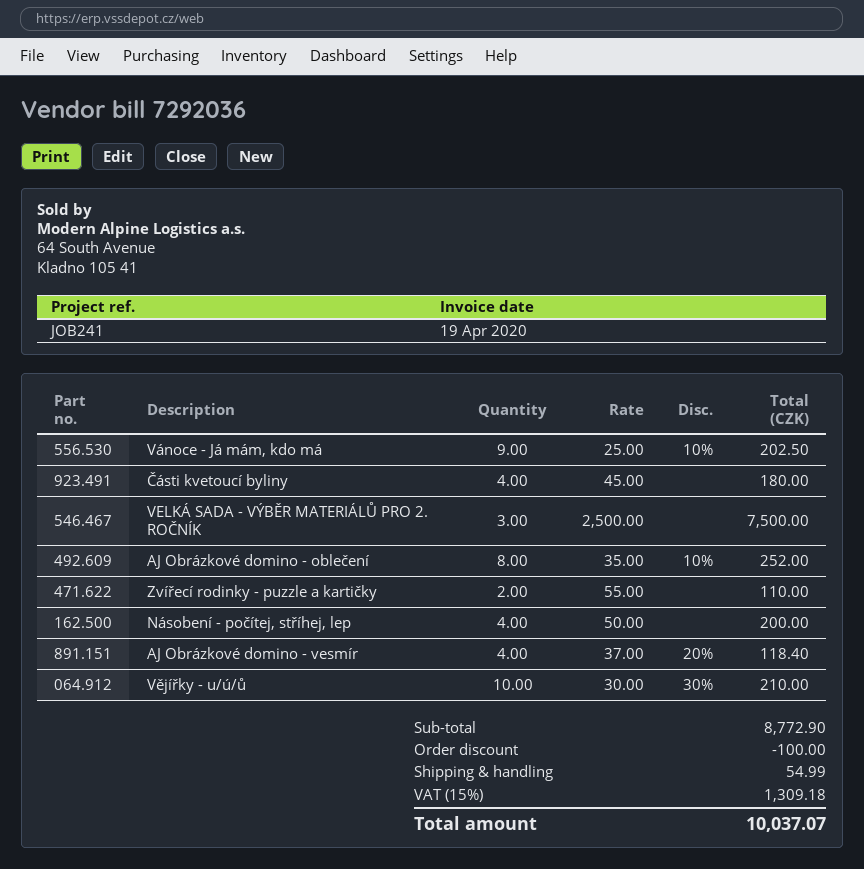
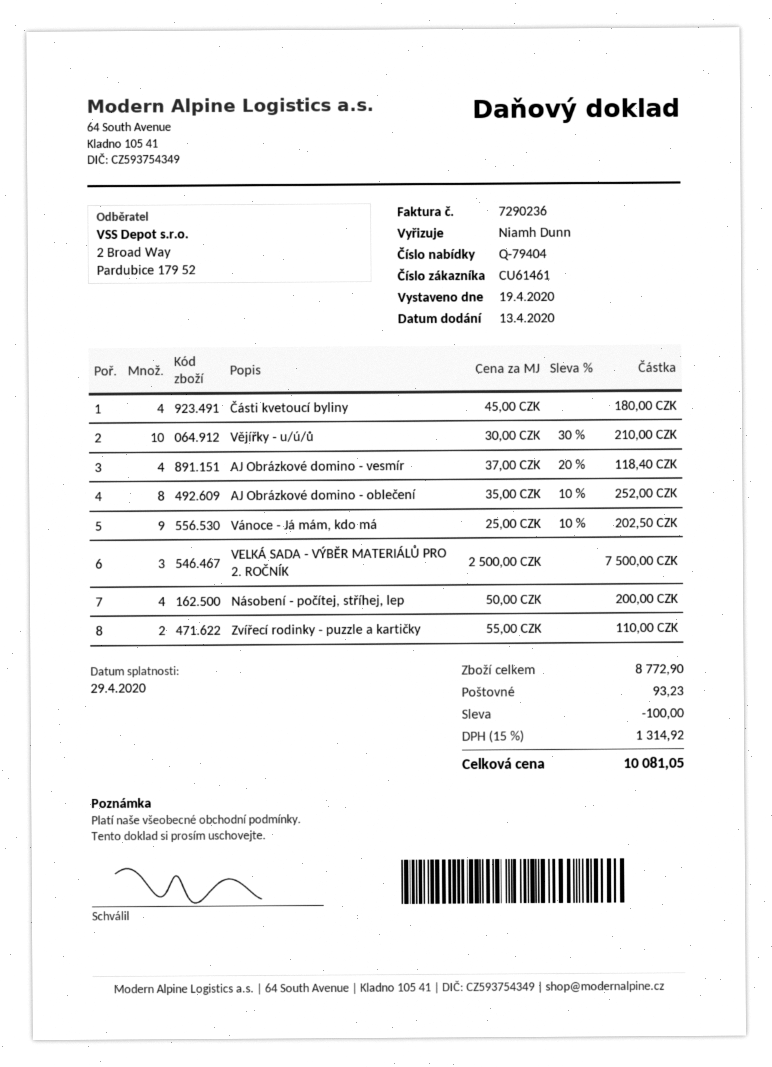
invoice number: 7292036 -> 7290236
shipping: 54.99 -> 93.23
tax: 15% = 1309.18 -> 15% = 1314.92
total: 10037.07 -> 10081.05

